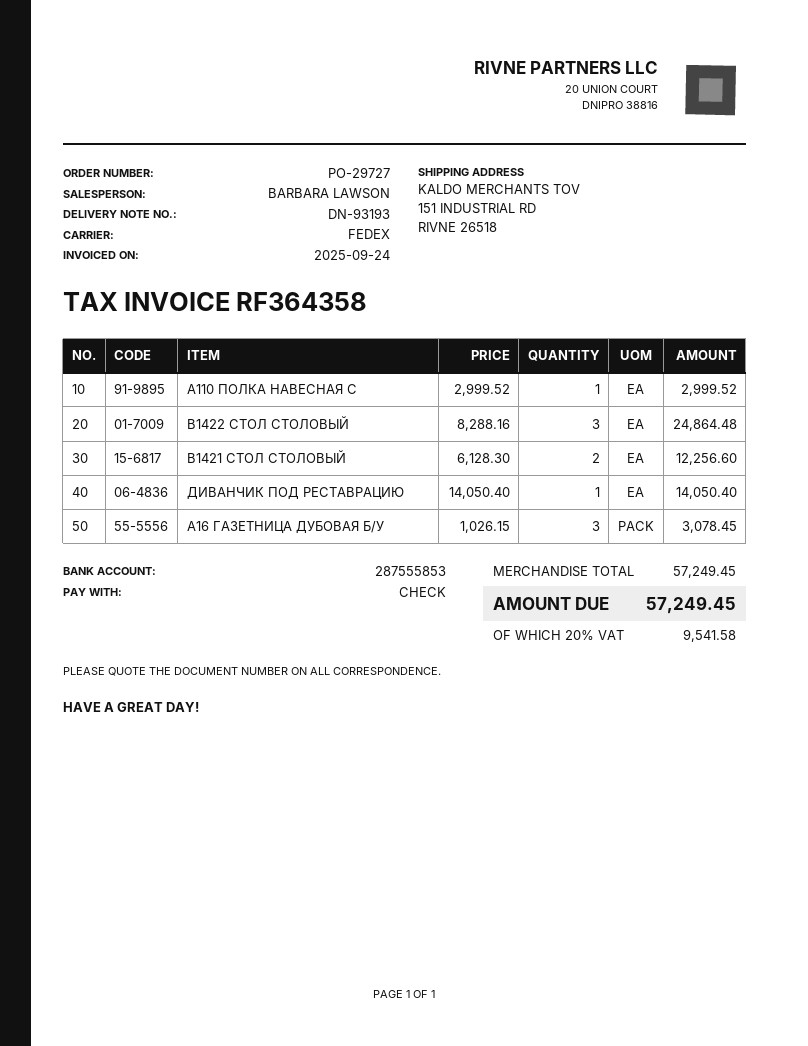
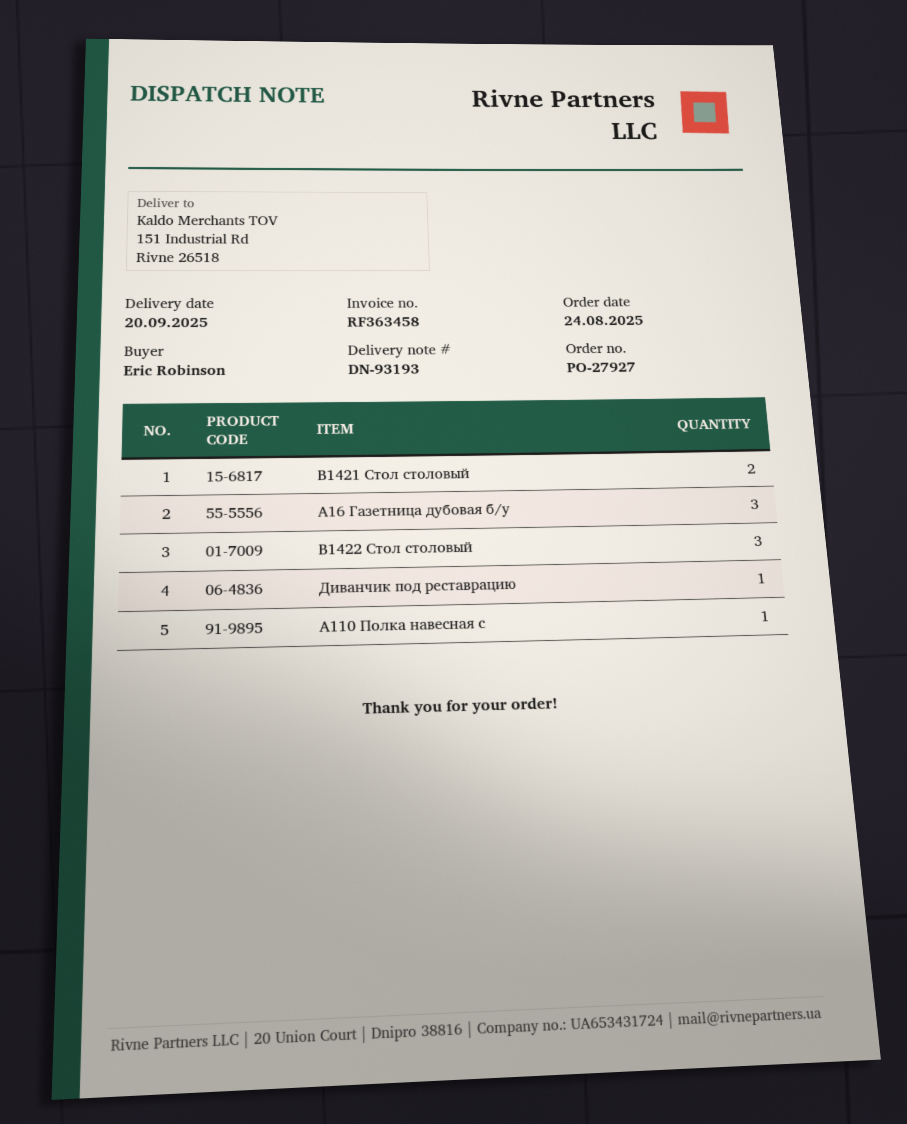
order number: PO-29727 -> PO-27927
invoice number: RF364358 -> RF363458

